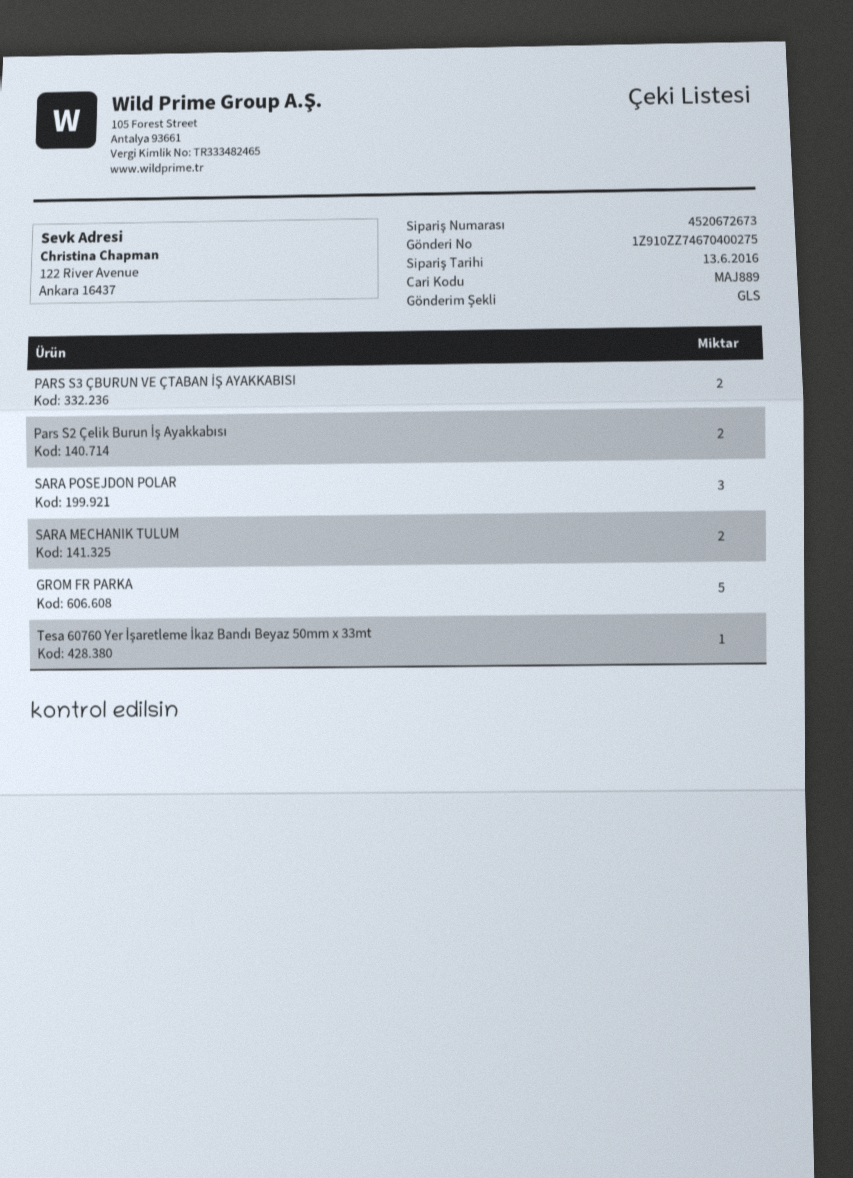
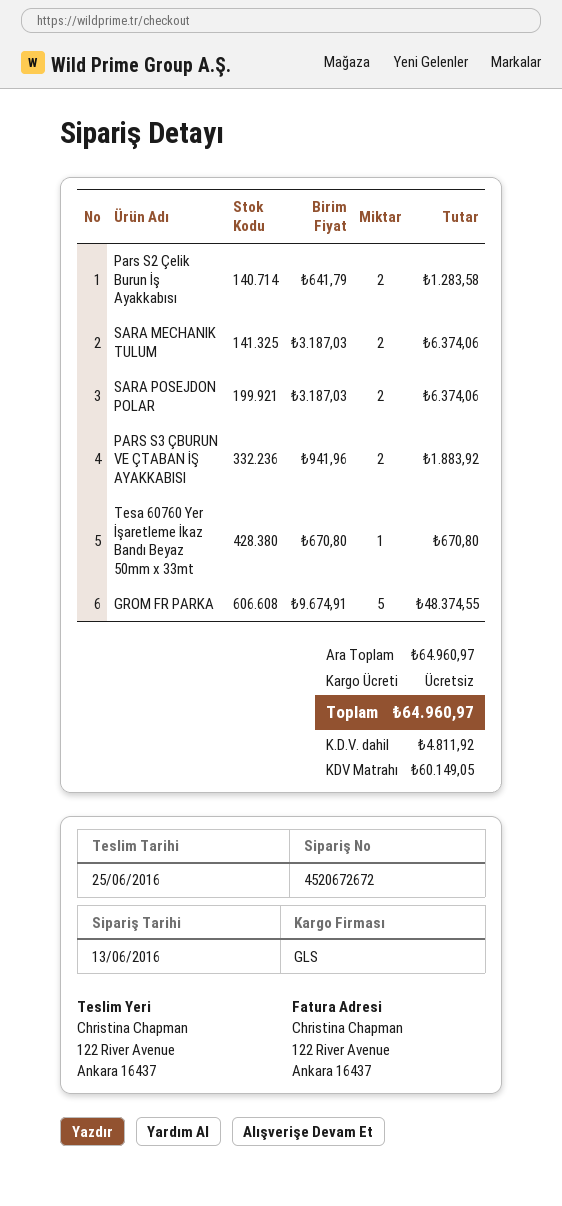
order number: 4520672673 -> 4520672672
SARA POSEJDON POLAR: 3 -> 2

